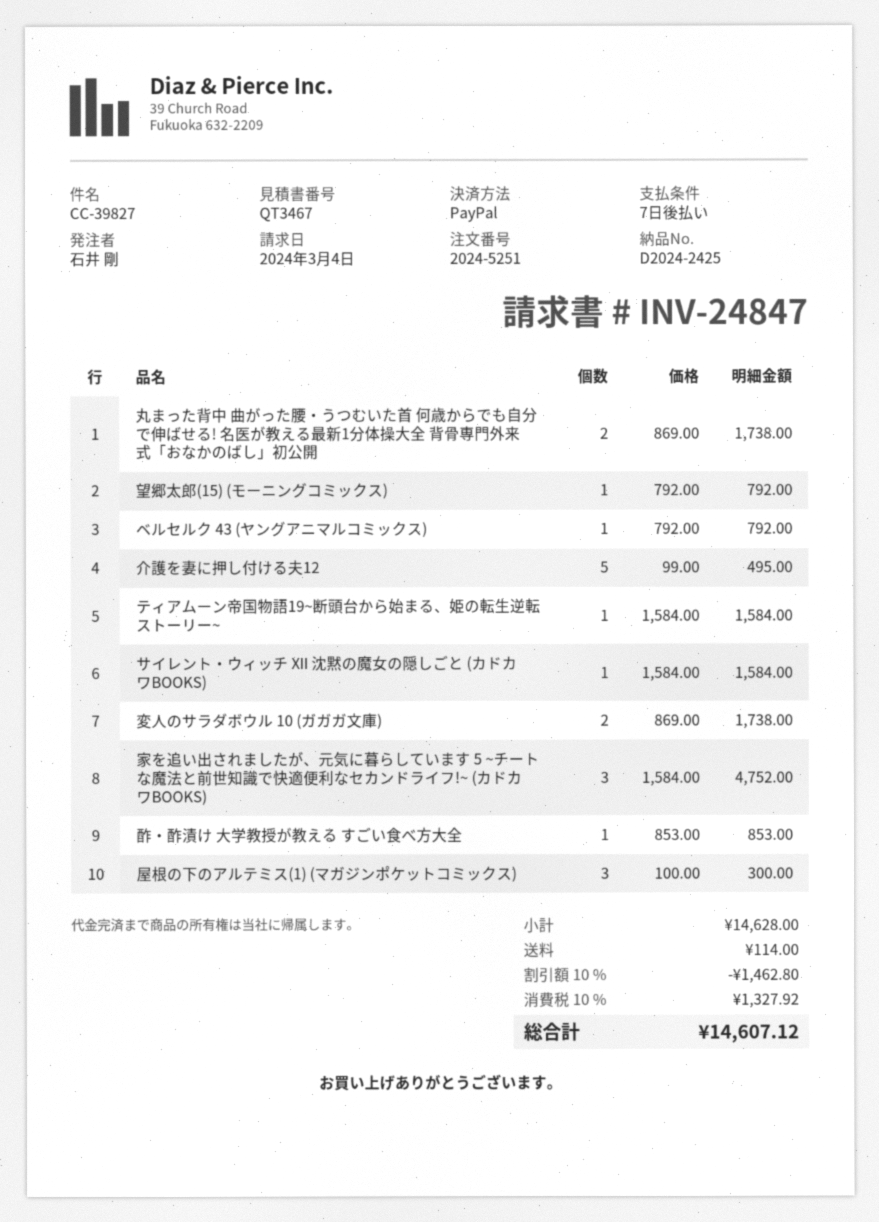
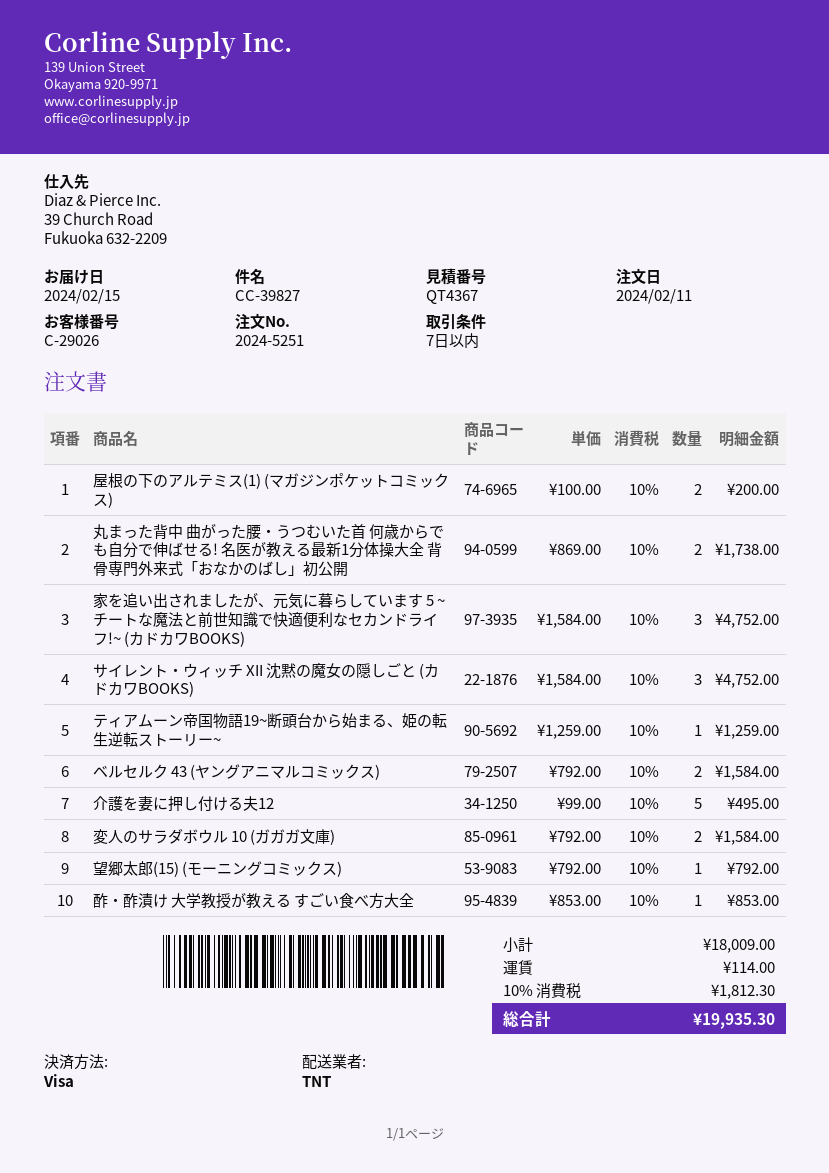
quote number: QT3467 -> QT4367
payment method: PayPal -> Visa
ベルセルク 43 (ヤングアニマルコミックス): 1 x 792.00 = 792.00 -> 2 x 792.00 = 1584.00
ティアムーン帝国物語19~断頭台から始まる、姫の転生逆転ストーリー~: 1 x 1584.00 = 1584.00 -> 1 x 1259.00 = 1259.00
サイレント・ウィッチ XII 沈黙の魔女の隠しごと (カドカワBOOKS): 1 x 1584.00 = 1584.00 -> 3 x 1584.00 = 4752.00
変人のサラダボウル 10 (ガガガ文庫): 2 x 869.00 = 1738.00 -> 2 x 792.00 = 1584.00
屋根の下のアルテミス(1) (マガジンポケットコミックス): 3 x 100.00 = 300.00 -> 2 x 100.00 = 200.00
subtotal: 14628.00 -> 18009.00
discount: 10% = 1462.80 -> none
tax: 10% = 1327.92 -> 10% = 1812.30
total: 14607.12 -> 19935.30

